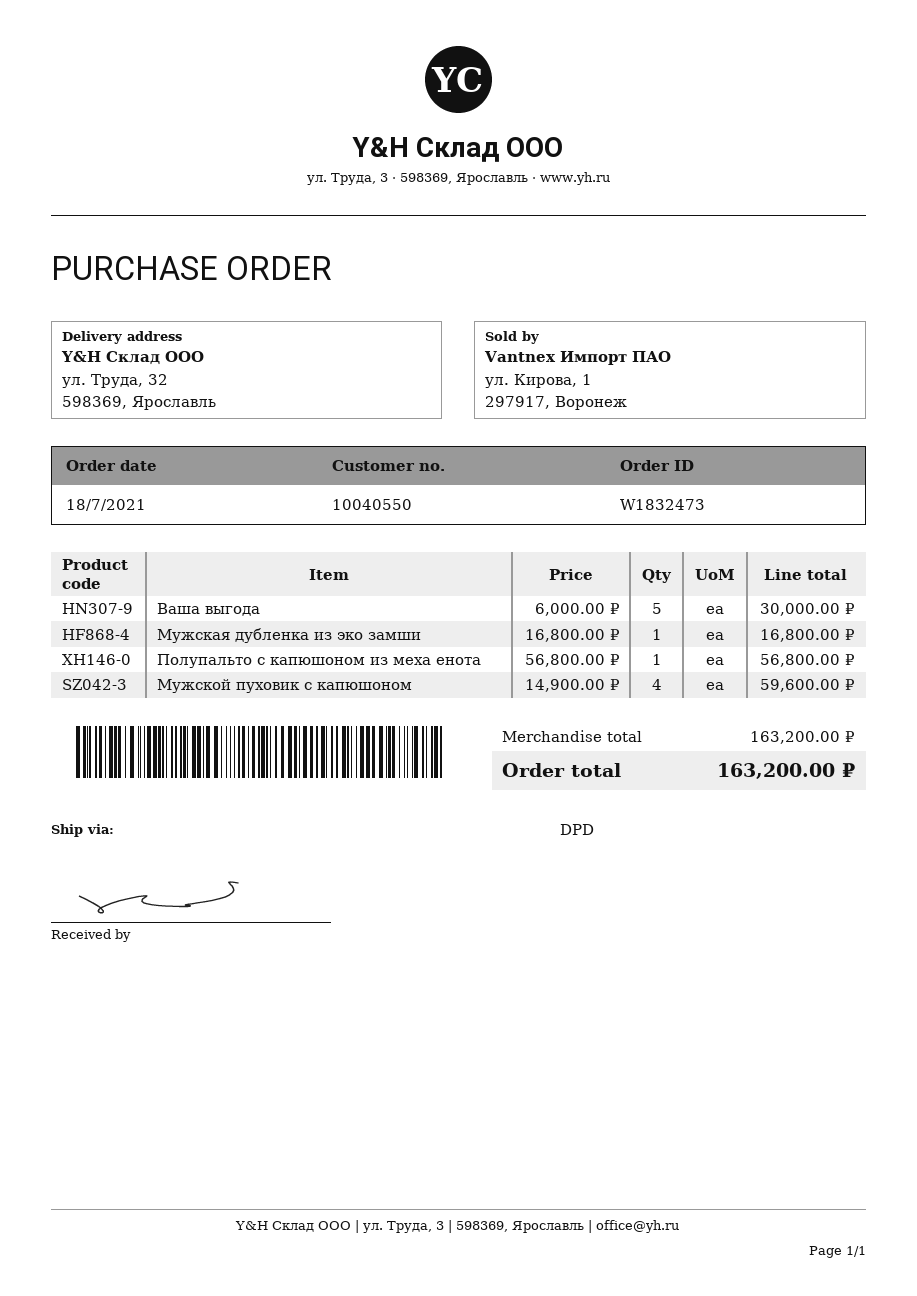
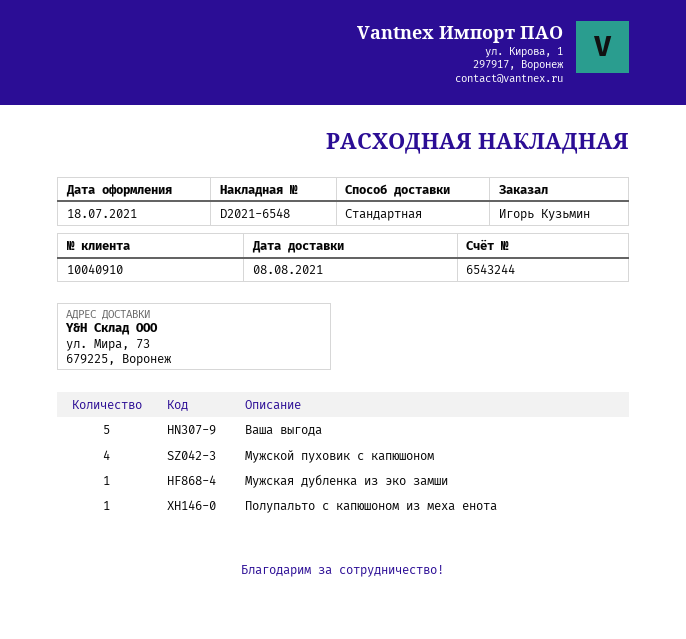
customer number: 10040550 -> 10040910
shipping method: DPD -> standard
ship to: ул. Труда, 32, 598369, Ярославль -> ул. Мира, 73, 679225, Воронеж

